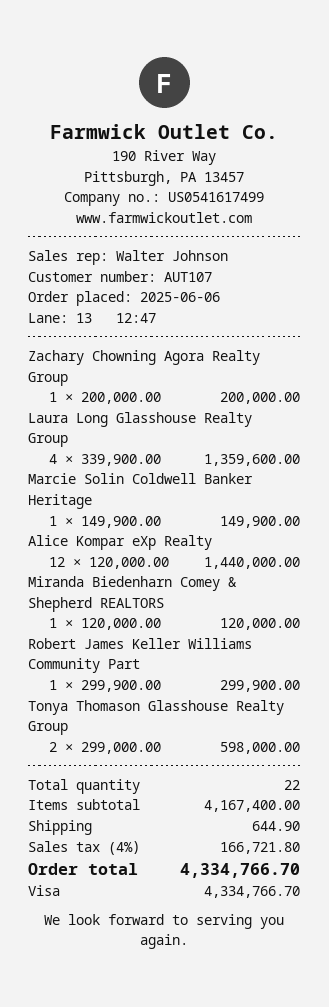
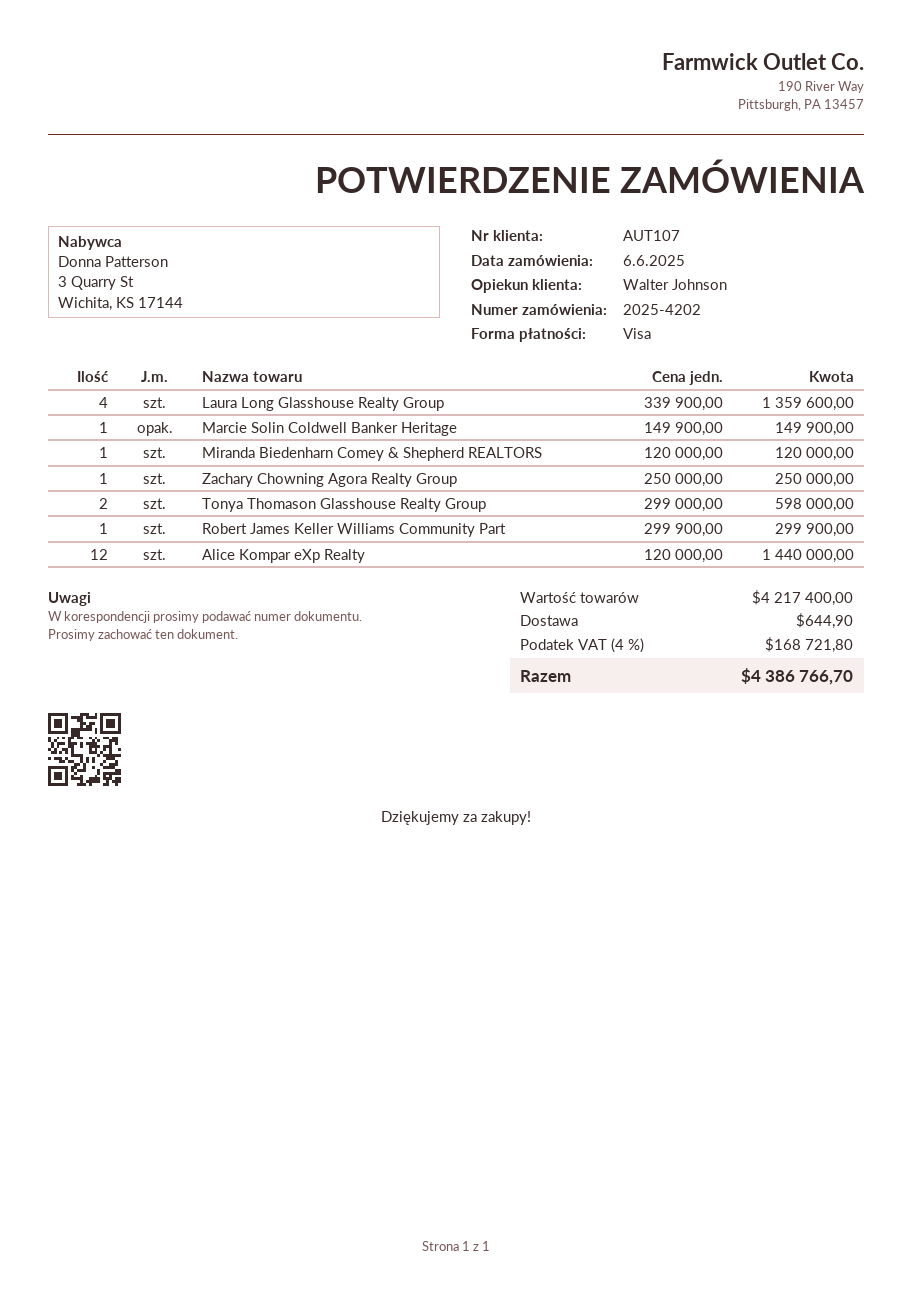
Zachary Chowning Agora Realty Group: 1 x 200000.00 = 200000.00 -> 1 x 250000.00 = 250000.00
subtotal: 4167400.00 -> 4217400.00
tax: 4% = 166721.80 -> 4% = 168721.80
total: 4334766.70 -> 4386766.70

